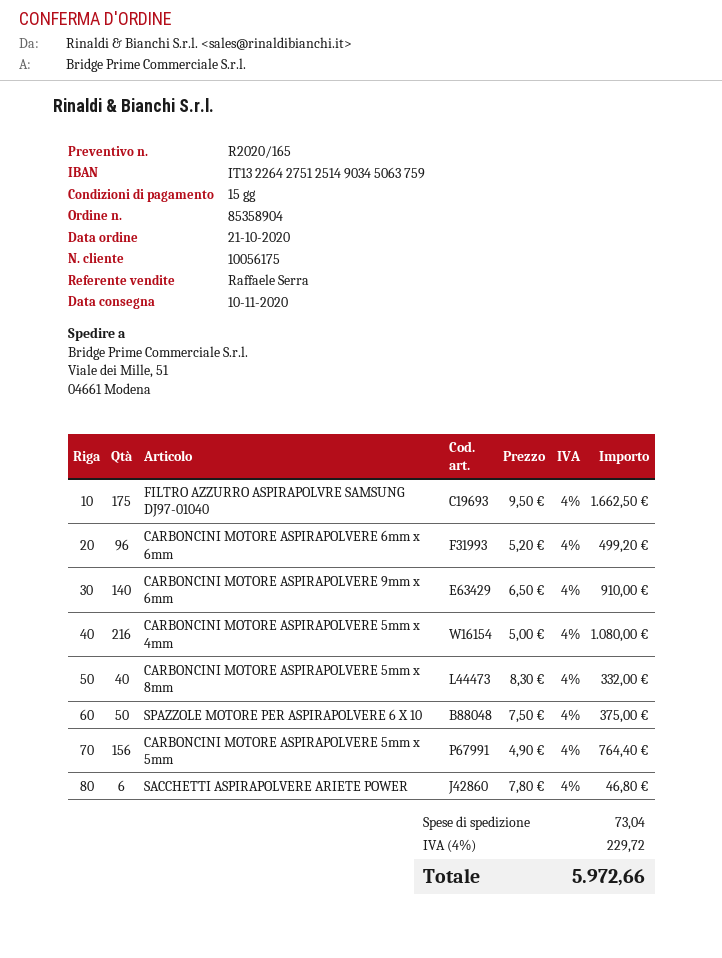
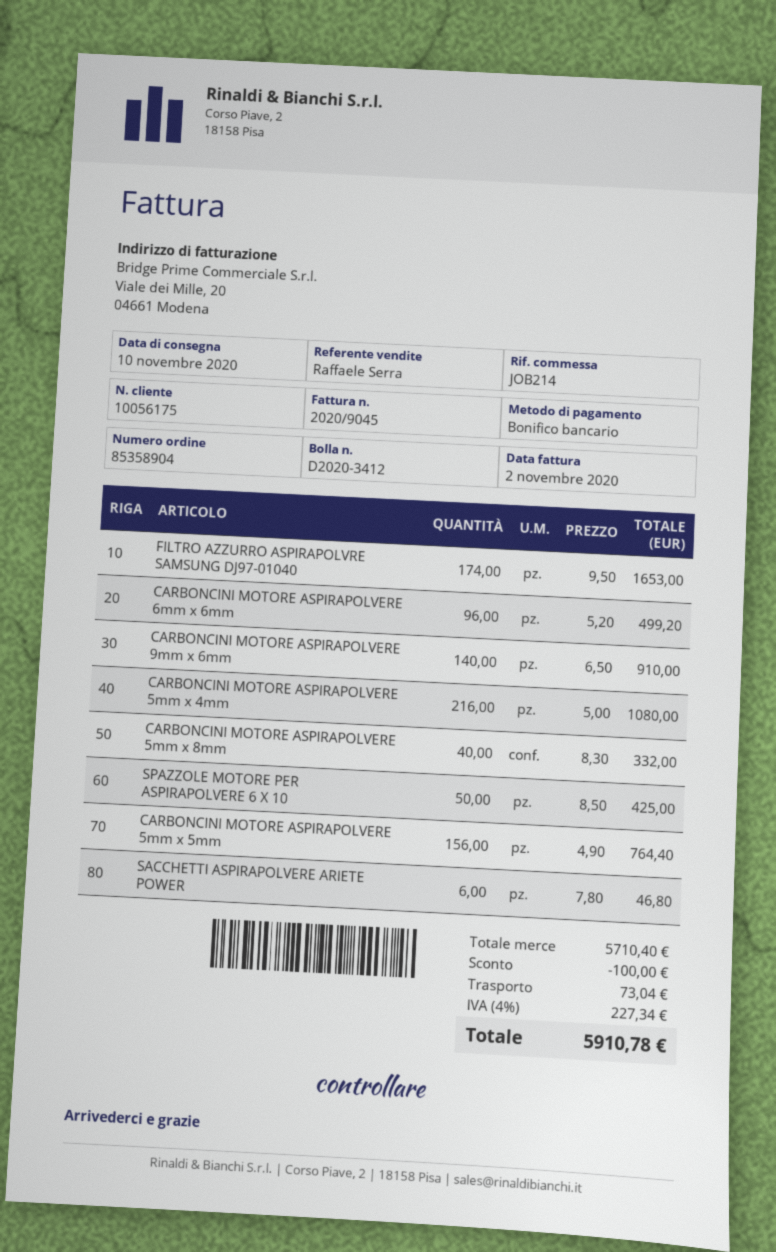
FILTRO AZZURRO ASPIRAPOLVRE SAMSUNG DJ97-01040: 175 x 9.50 = 1662.50 -> 174 x 9.50 = 1653.00
SPAZZOLE MOTORE PER ASPIRAPOLVERE 6 X 10: 50 x 7.50 = 375.00 -> 50 x 8.50 = 425.00
discount: none -> 100.00
tax: 4% = 229.72 -> 4% = 227.34
total: 5972.66 -> 5910.78

